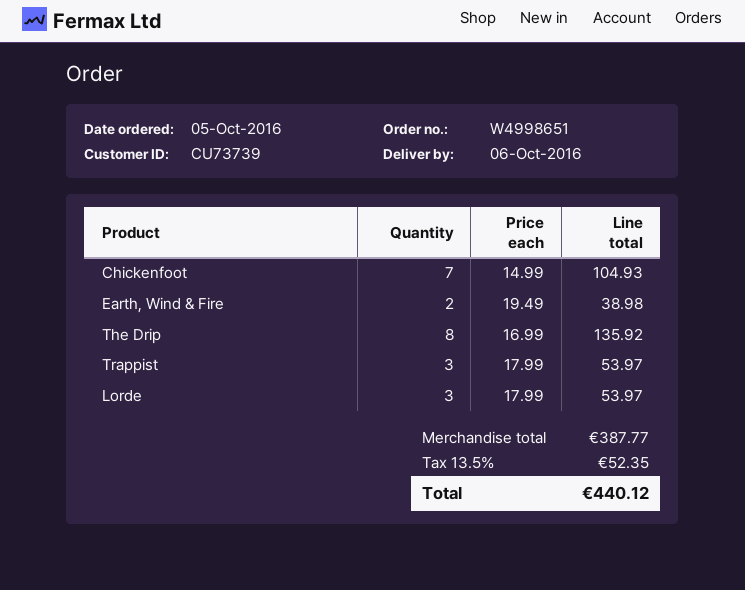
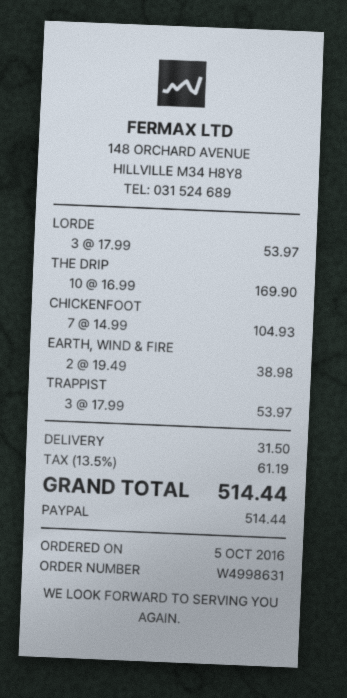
order number: W4998651 -> W4998631
The Drip: 8 x 16.99 = 135.92 -> 10 x 16.99 = 169.90
shipping: none -> 31.50
tax: 13.5% = 52.35 -> 13.5% = 61.19
total: 440.12 -> 514.44

